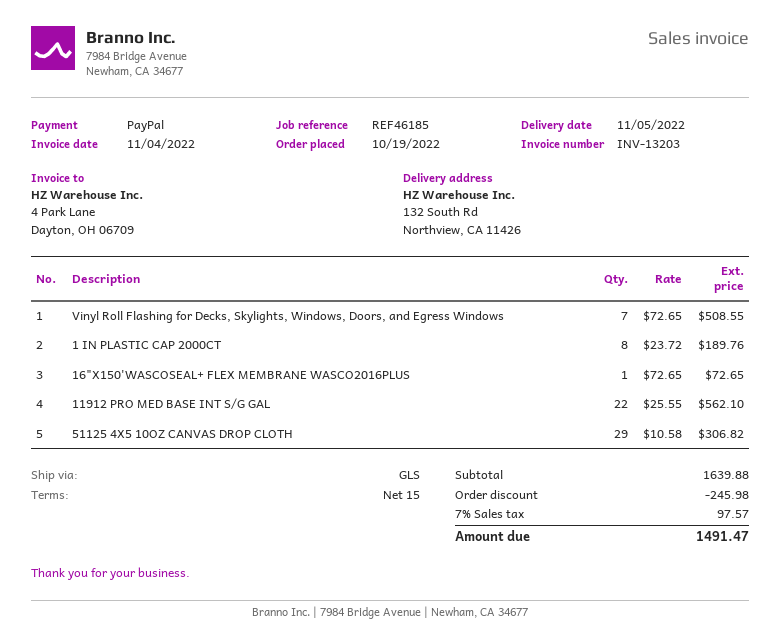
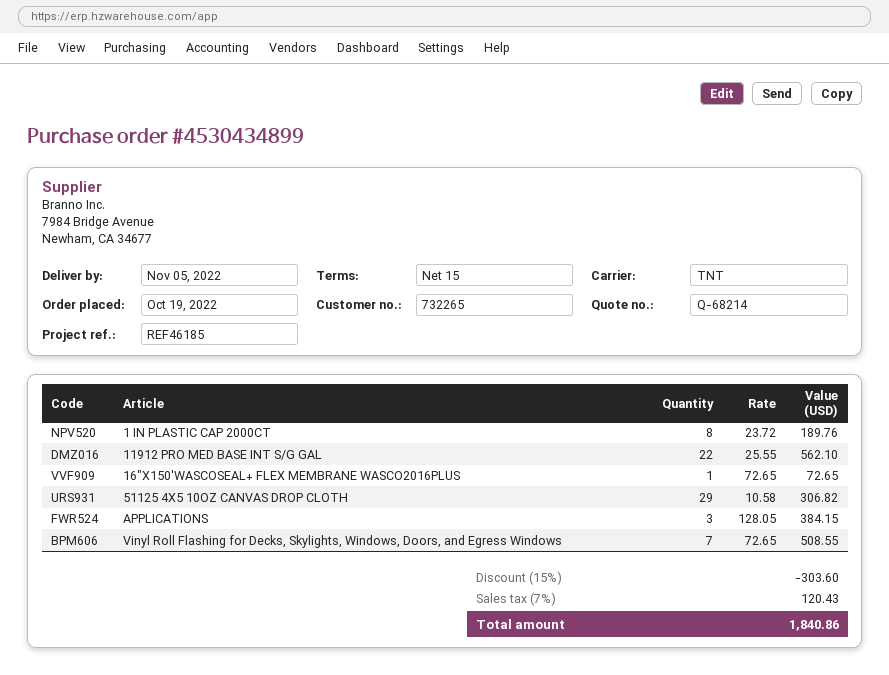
shipping method: GLS -> TNT
APPLICATIONS: none -> 3 x 128.05 = 384.15
discount: 245.98 -> 303.60
tax: 7% = 97.57 -> 7% = 120.43
total: 1491.47 -> 1840.86

